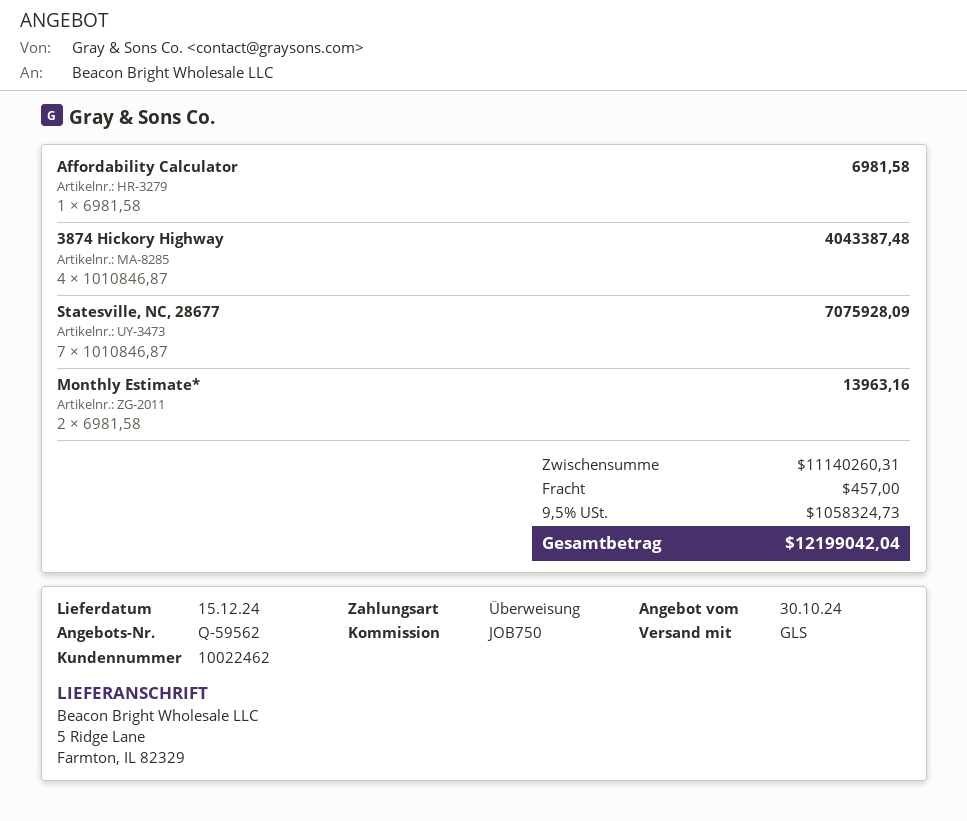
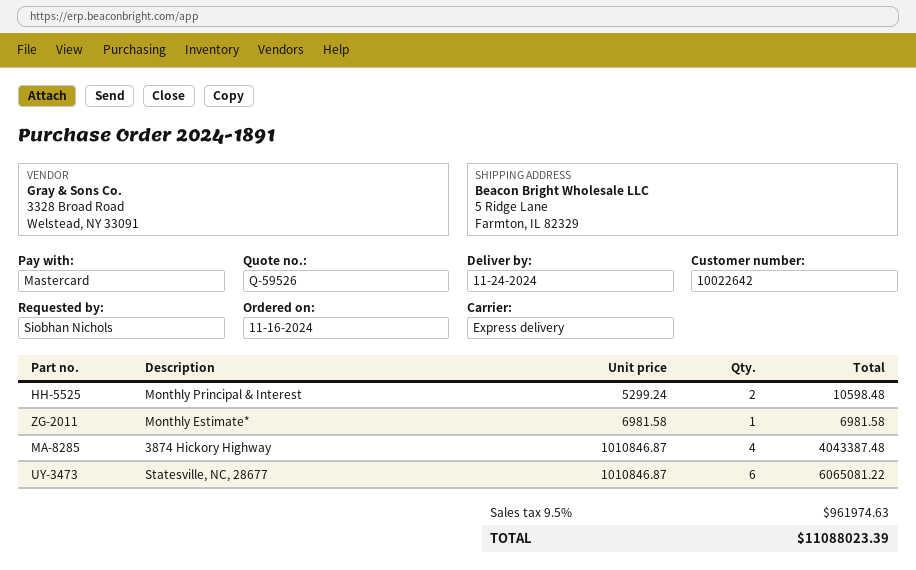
quote number: Q-59562 -> Q-59526
delivery date: 2024-12-15 -> 2024-11-24
customer number: 10022462 -> 10022642
payment method: bank transfer -> Mastercard
shipping method: GLS -> express
Affordability Calculator: 1 x 6981.58 = 6981.58 -> none
Statesville, NC, 28677: 7 x 1010846.87 = 7075928.09 -> 6 x 1010846.87 = 6065081.22
Monthly Estimate*: 2 x 6981.58 = 13963.16 -> 1 x 6981.58 = 6981.58
Monthly Principal & Interest: none -> 2 x 5299.24 = 10598.48
shipping: 457.00 -> none
tax: 9.5% = 1058324.73 -> 9.5% = 961974.63
total: 12199042.04 -> 11088023.39

